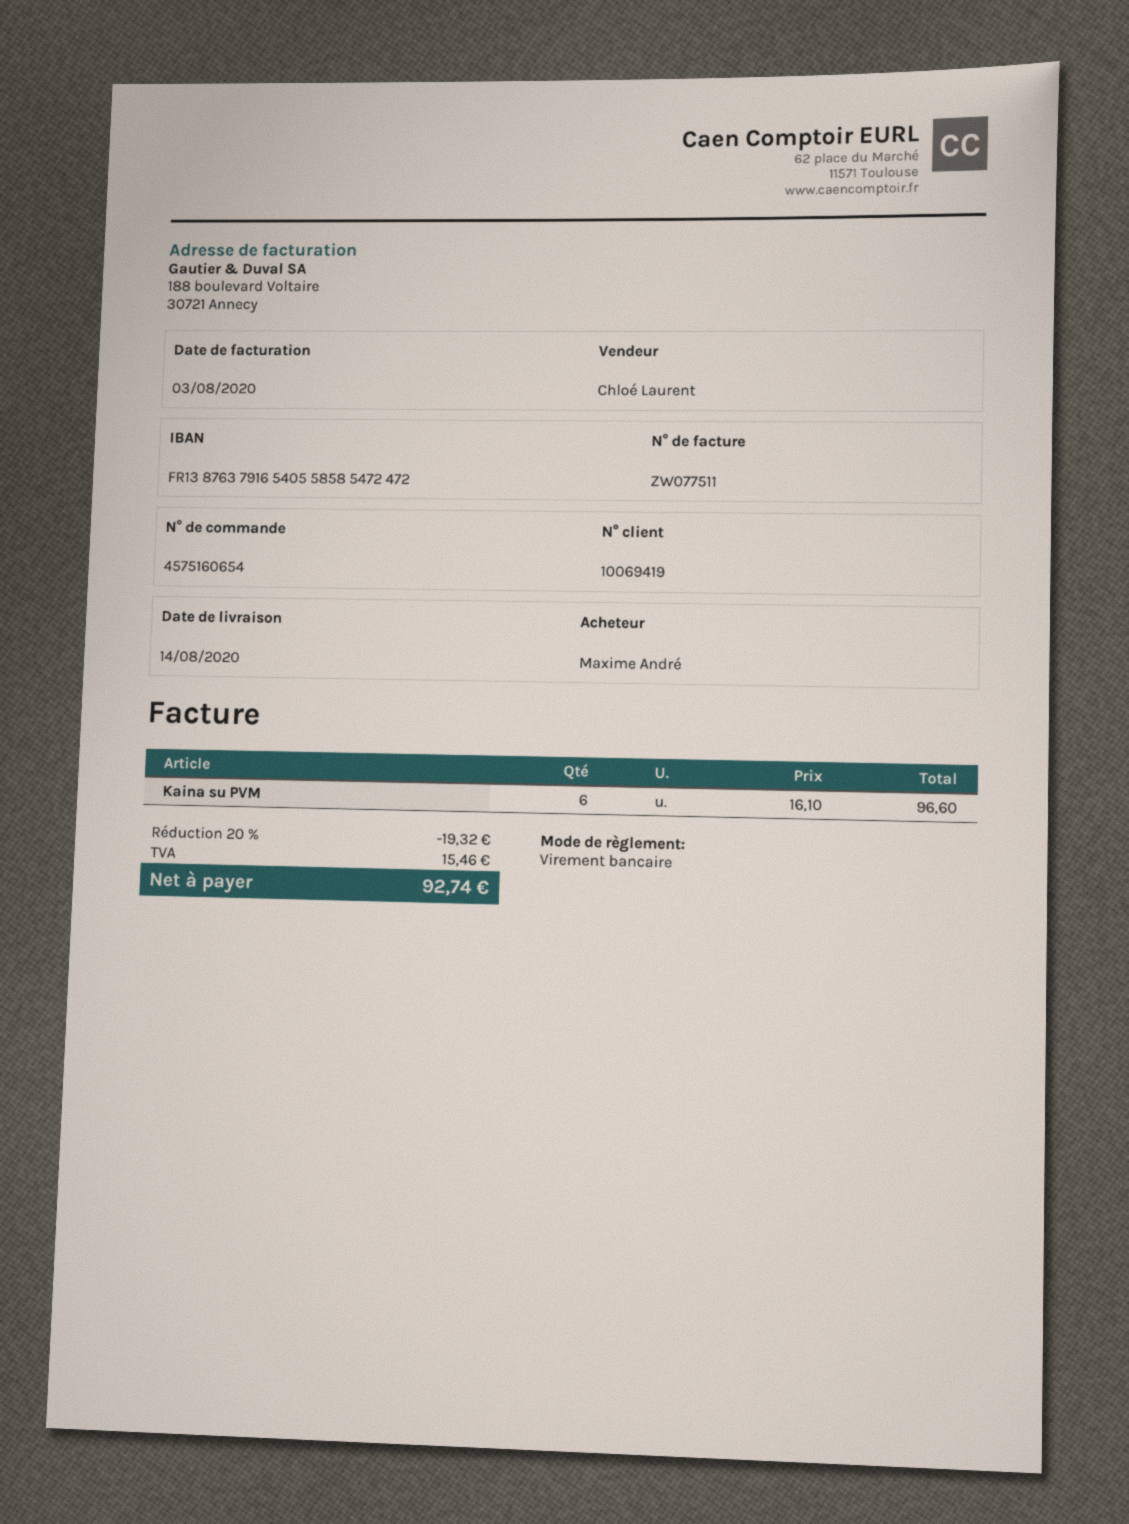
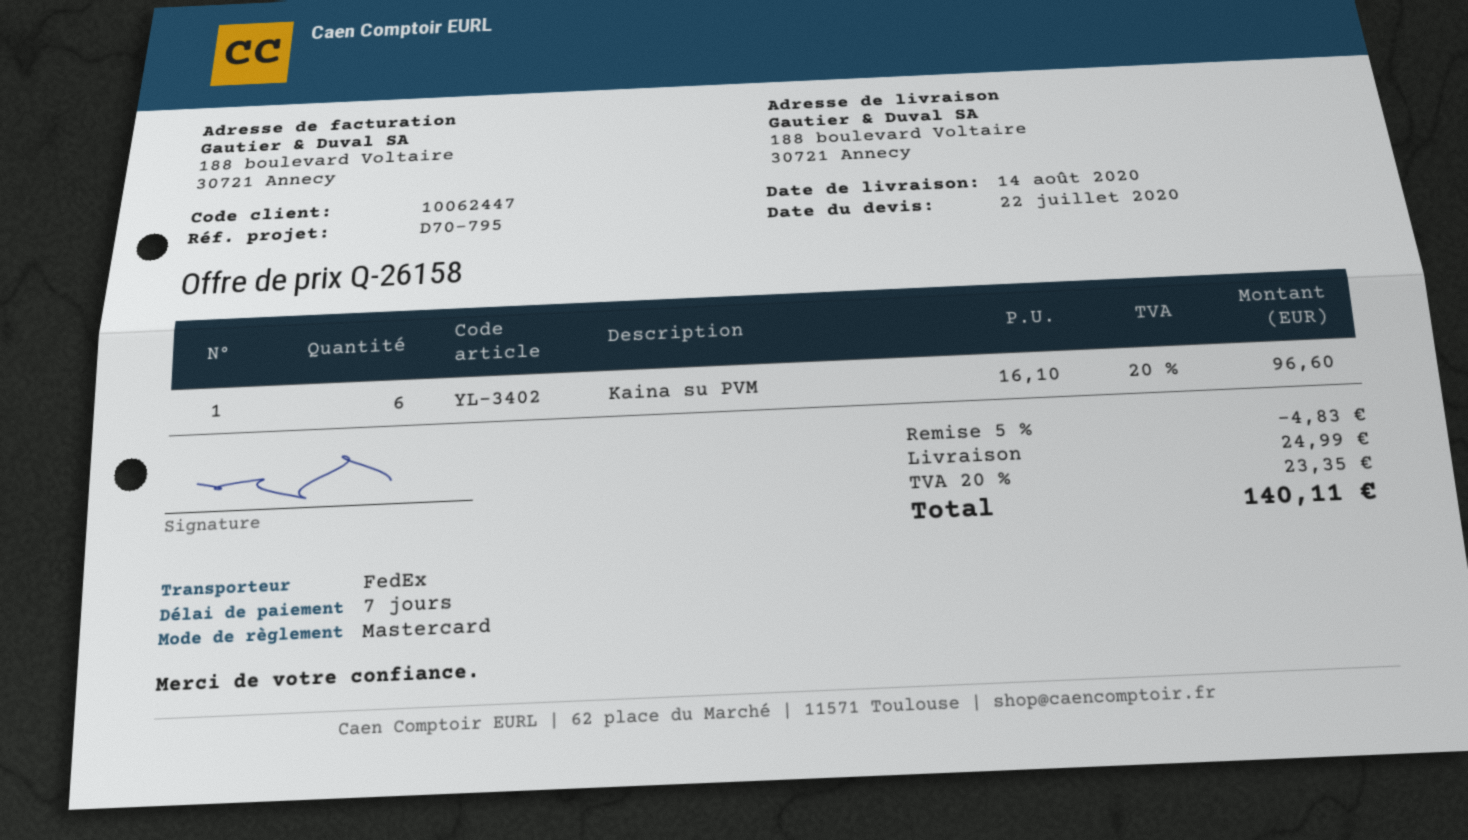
customer number: 10069419 -> 10062447
payment method: bank transfer -> Mastercard
discount: 20% = 19.32 -> 5% = 4.83
shipping: none -> 24.99
tax: 15.46 -> 23.35
total: 92.74 -> 140.11

